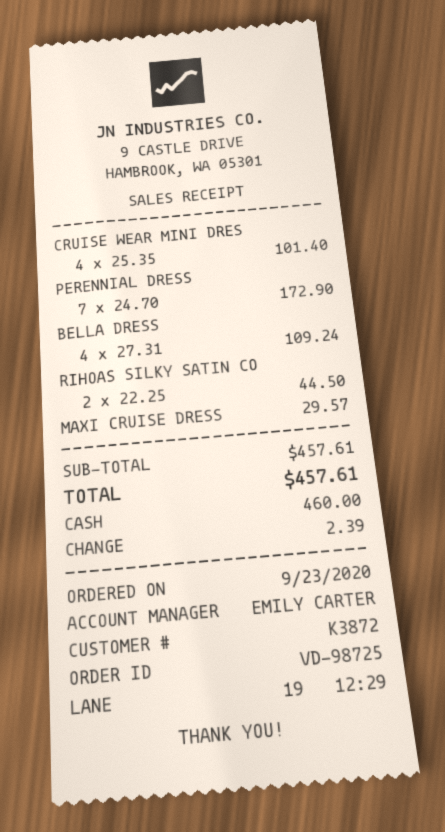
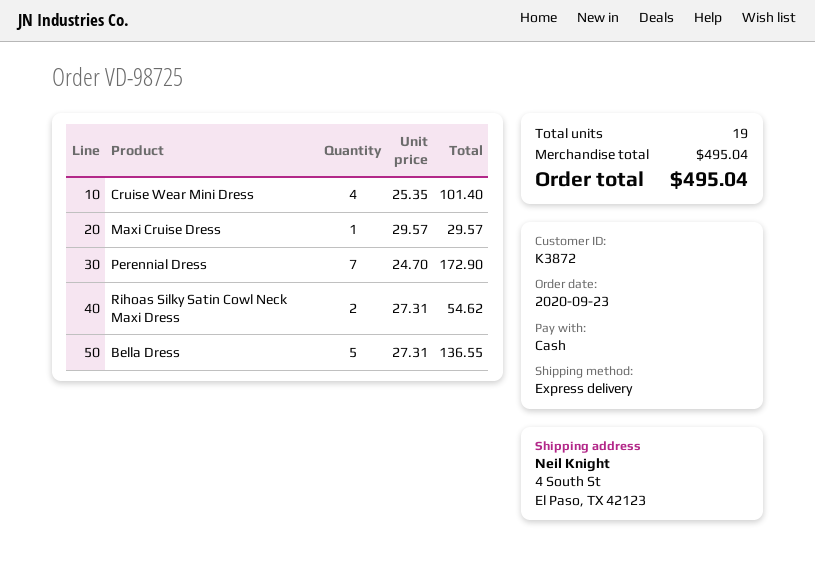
BELLA DRESS: 4 x 27.31 = 109.24 -> 5 x 27.31 = 136.55
RIHOAS SILKY SATIN CO: 2 x 22.25 = 44.50 -> 2 x 27.31 = 54.62
subtotal: 457.61 -> 495.04
total: 457.61 -> 495.04

